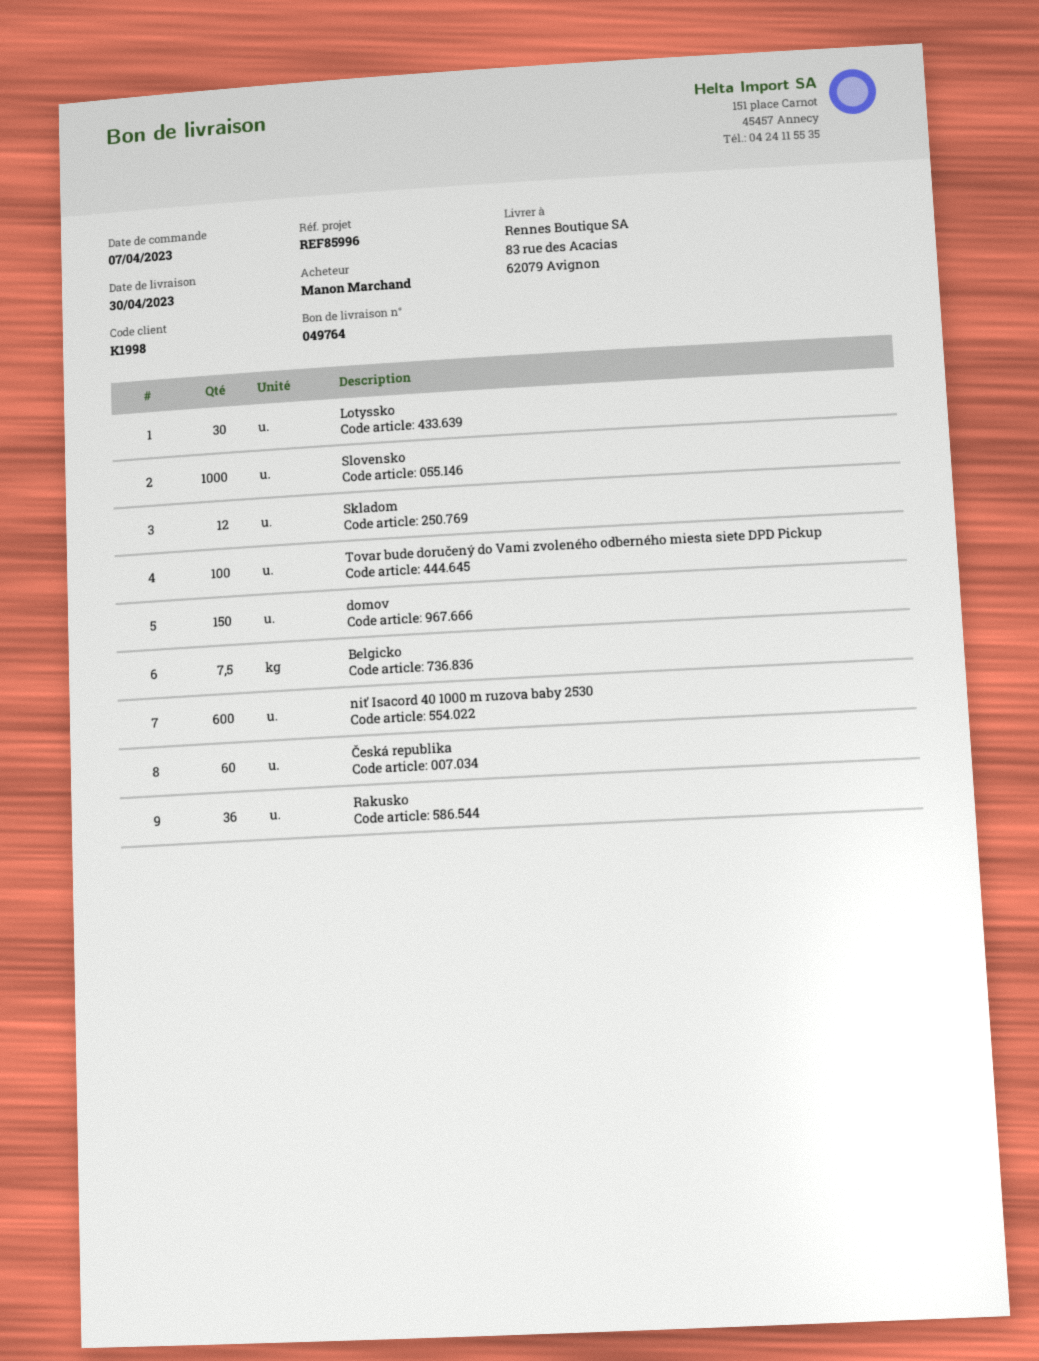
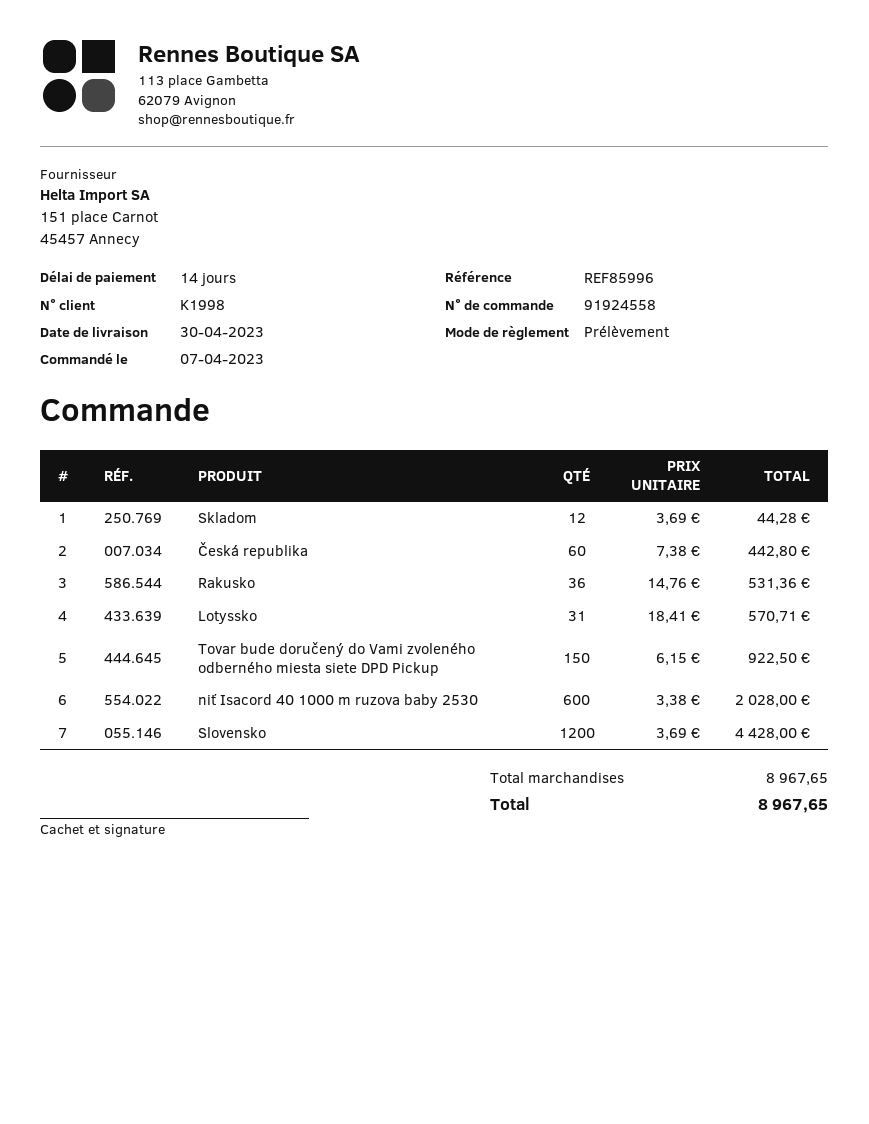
Lotyssko: 30 -> 31
Slovensko: 1000 -> 1200
Tovar bude doručený do Vami zvoleného odberného miesta siete DPD Pickup: 100 -> 150
domov: 150 -> none
Belgicko: 7.5 -> none

